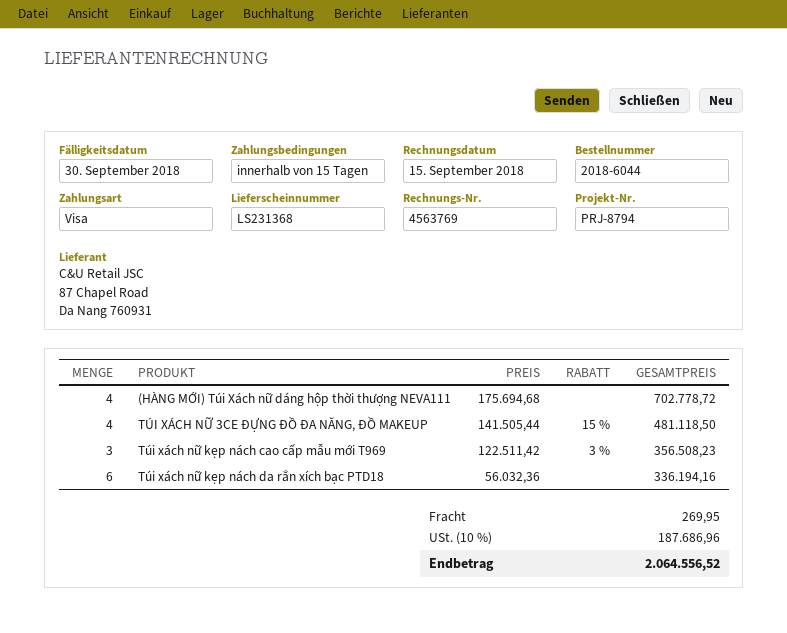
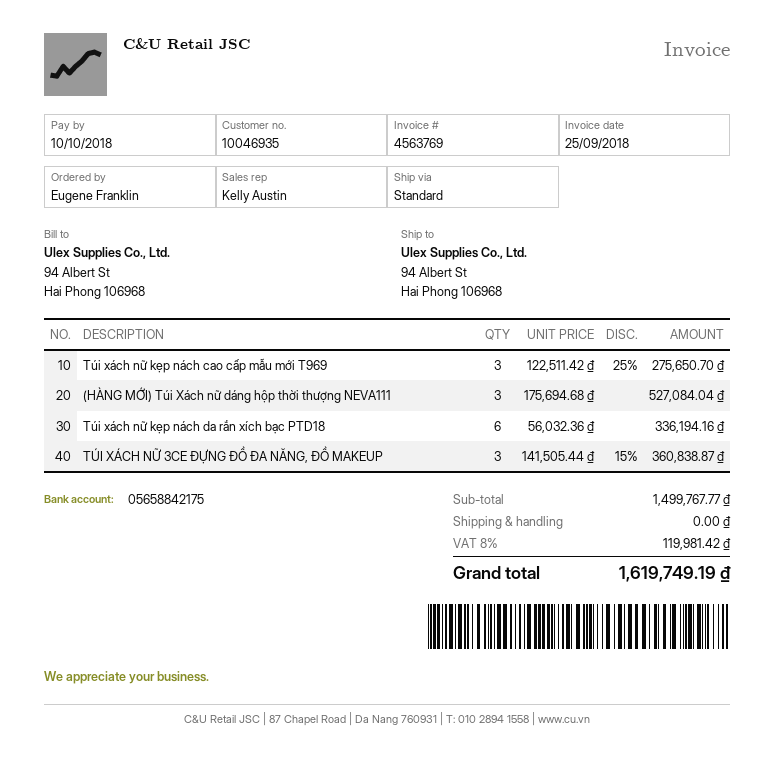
invoice date: 2018-09-15 -> 2018-09-25
due date: 2018-09-30 -> 2018-10-10
(HÀNG MỚI) Túi Xách nữ dáng hộp thời thượng NEVA111: 4 x 175694.68 = 702778.72 -> 3 x 175694.68 = 527084.04
TÚI XÁCH NỮ 3CE ĐỰNG ĐỒ ĐA NĂNG, ĐỒ MAKEUP: 4 x 141505.44 - 15% = 481118.50 -> 3 x 141505.44 - 15% = 360838.87
Túi xách nữ kẹp nách cao cấp mẫu mới T969: 3 x 122511.42 - 3% = 356508.23 -> 3 x 122511.42 - 25% = 275650.70
shipping: 269.95 -> 0.00
tax: 10% = 187686.96 -> 8% = 119981.42
total: 2064556.52 -> 1619749.19

